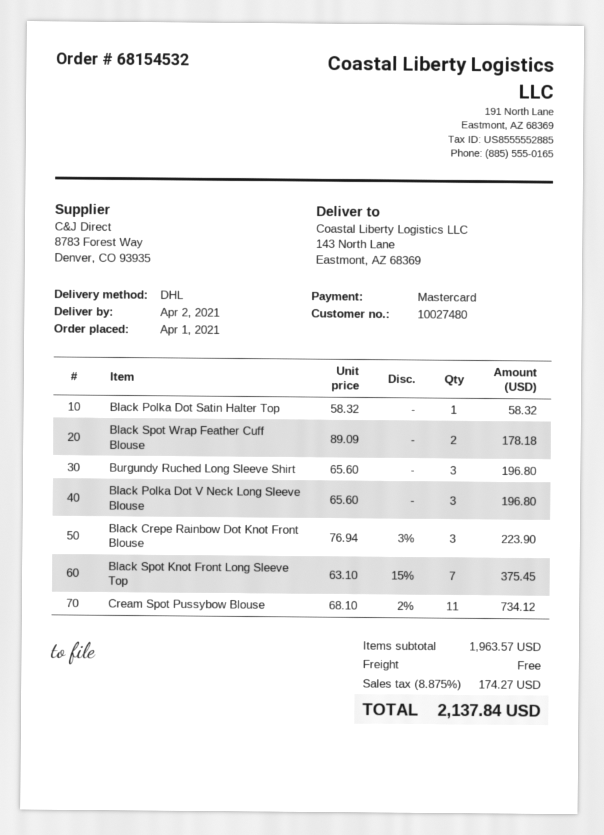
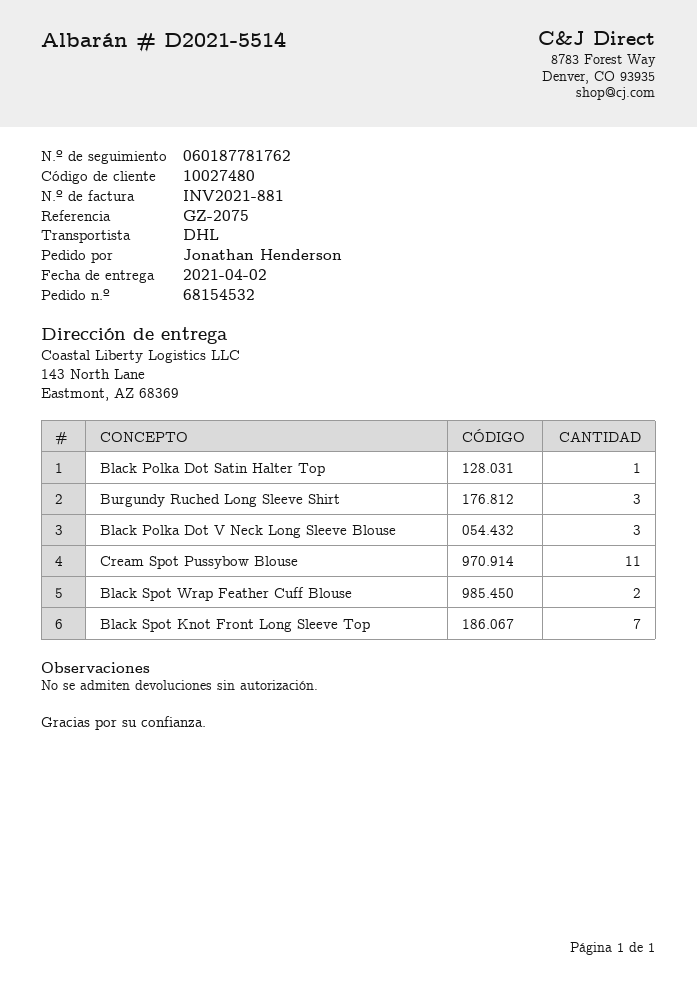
Black Crepe Rainbow Dot Knot Front Blouse: 3 -> none

